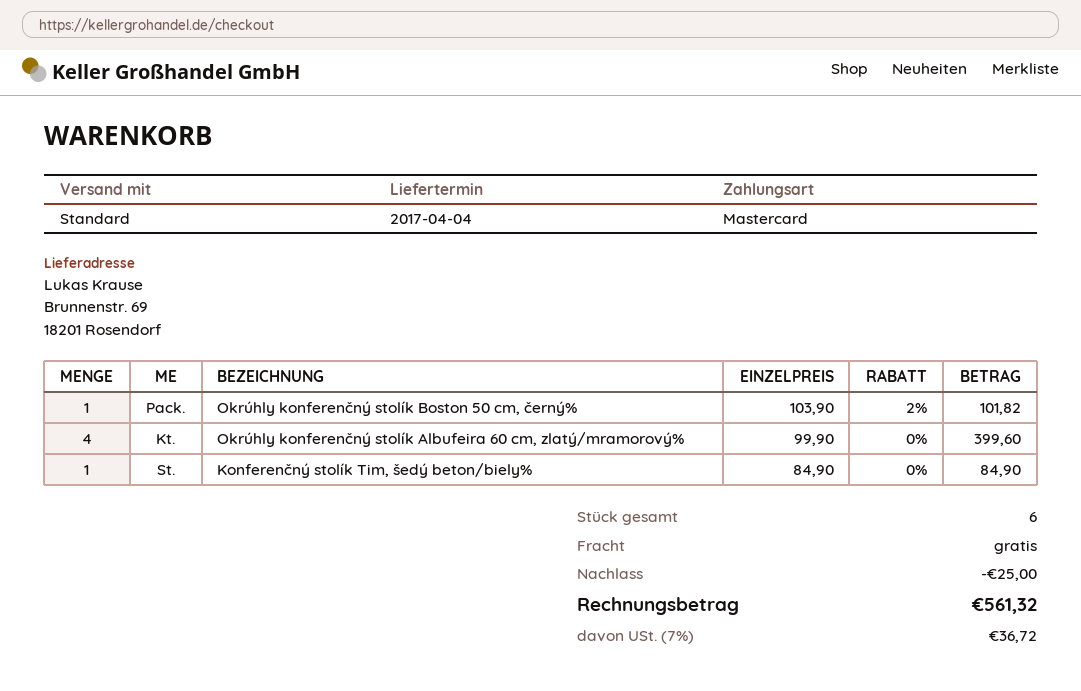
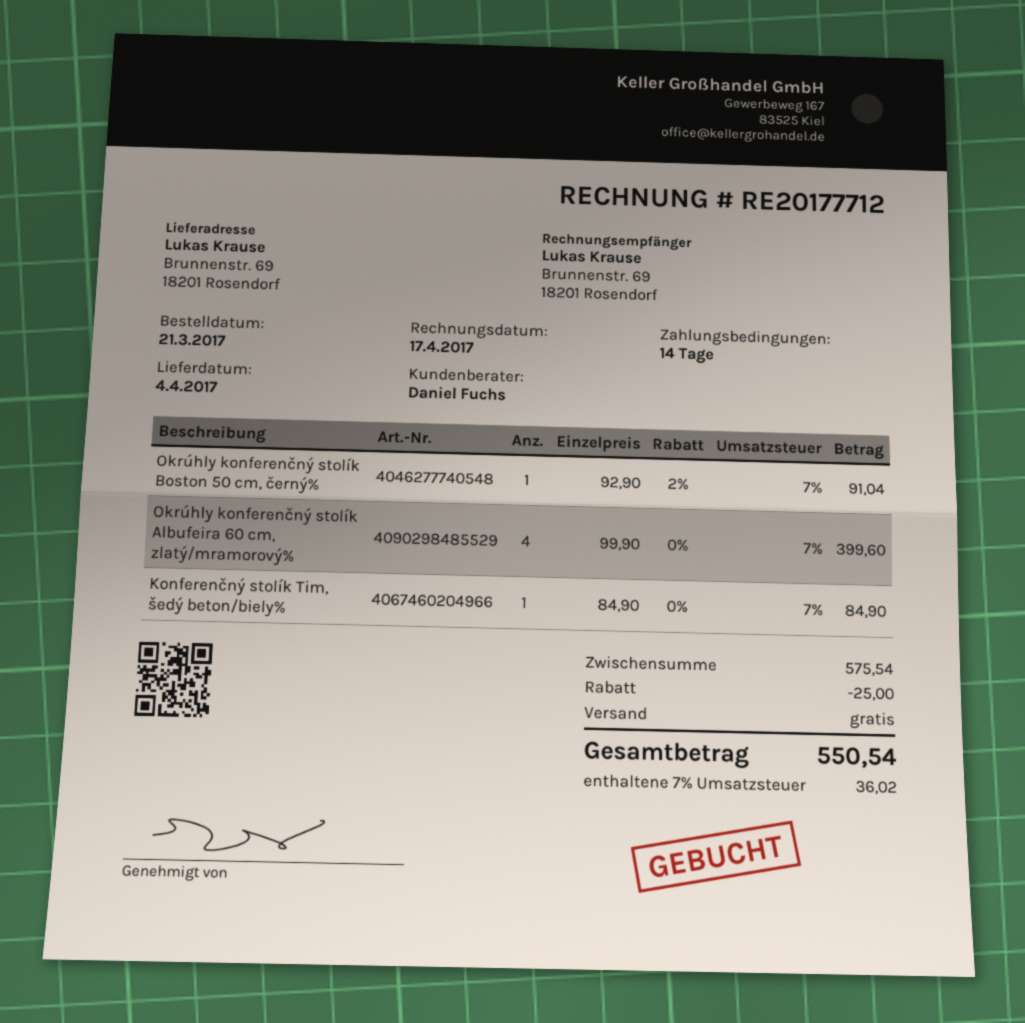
Okrúhly konferenčný stolík Boston 50 cm, černý%: 1 x 103.90 - 2% = 101.82 -> 1 x 92.90 - 2% = 91.04
tax: 7% = 36.72 -> 7% = 36.02
total: 561.32 -> 550.54

